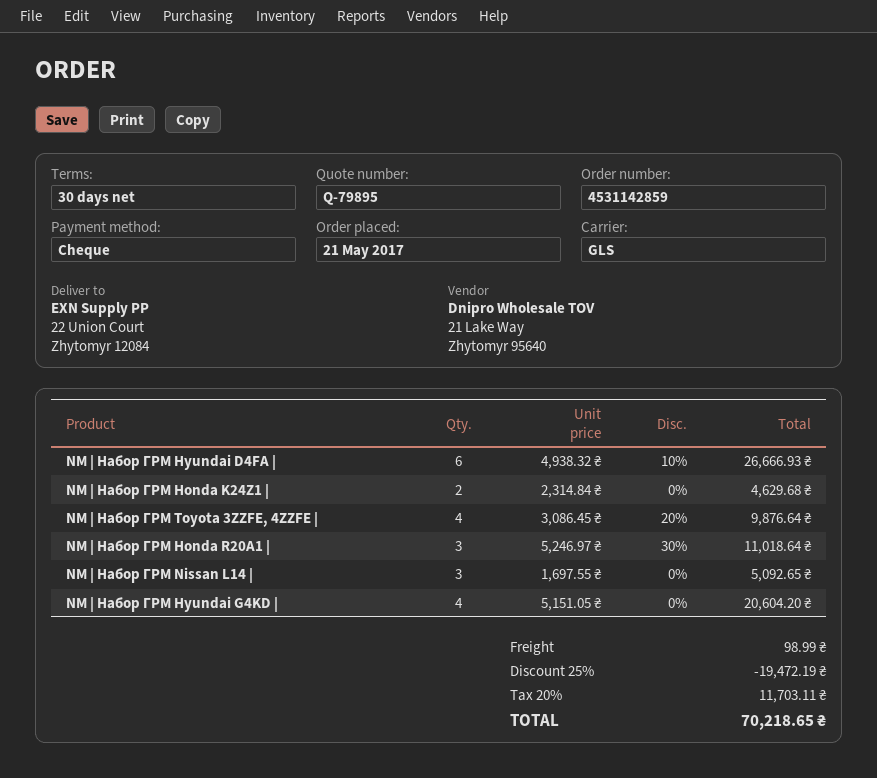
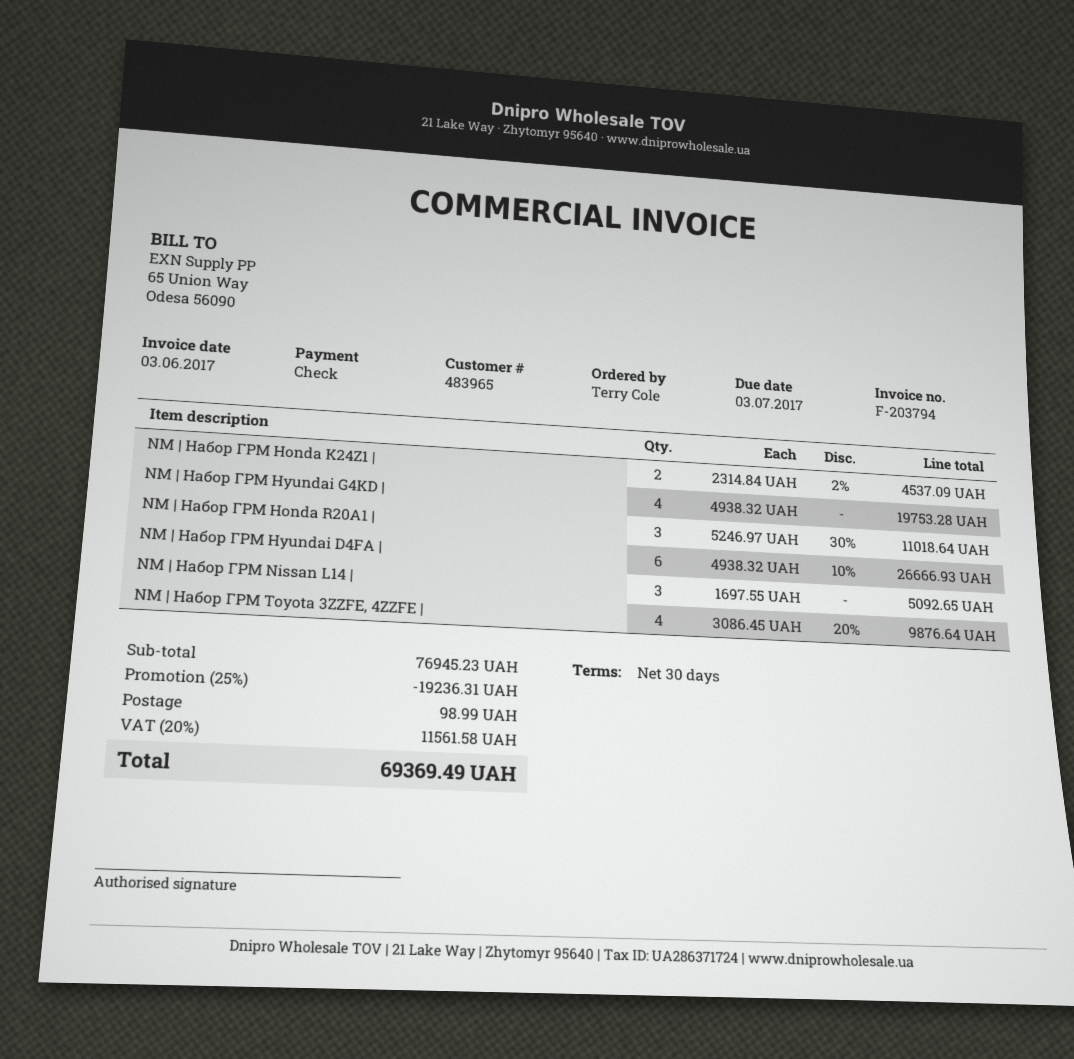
NM | Набор ГРМ Honda K24Z1 |: 2 x 2314.84 = 4629.68 -> 2 x 2314.84 - 2% = 4537.09
NM | Набор ГРМ Hyundai G4KD |: 4 x 5151.05 = 20604.20 -> 4 x 4938.32 = 19753.28
discount: 25% = 19472.19 -> 25% = 19236.31
tax: 20% = 11703.11 -> 20% = 11561.58
total: 70218.65 -> 69369.49

